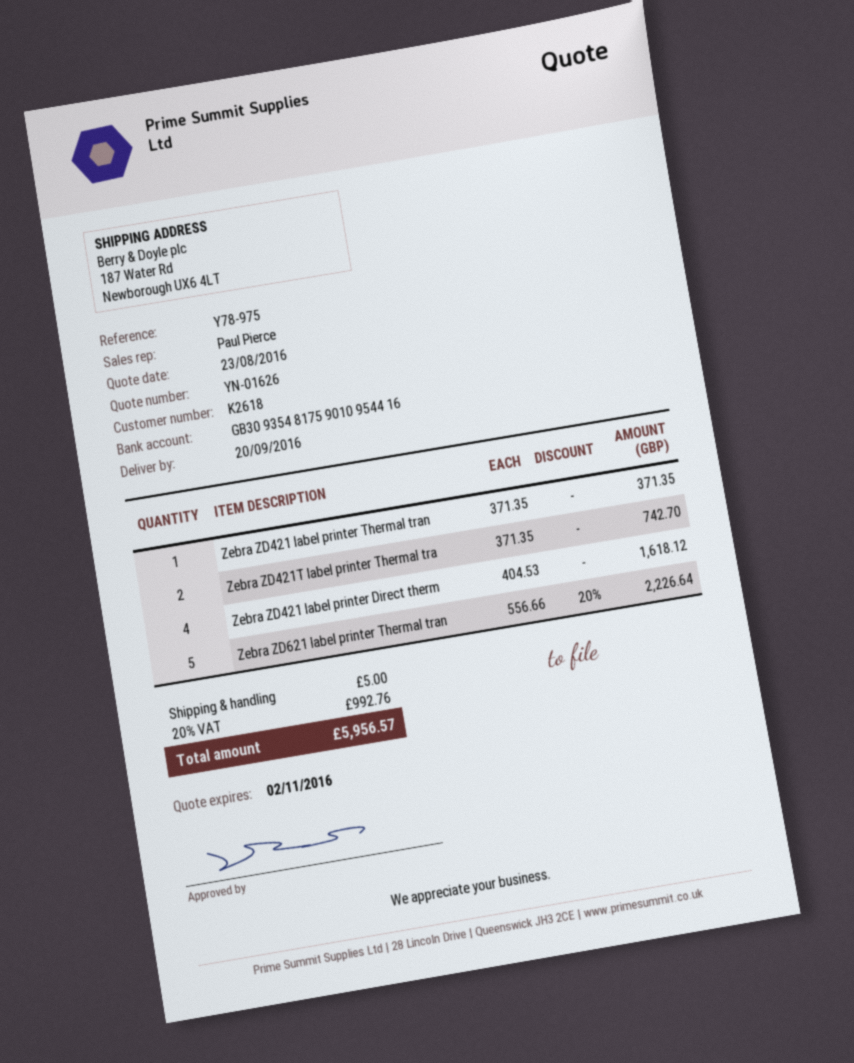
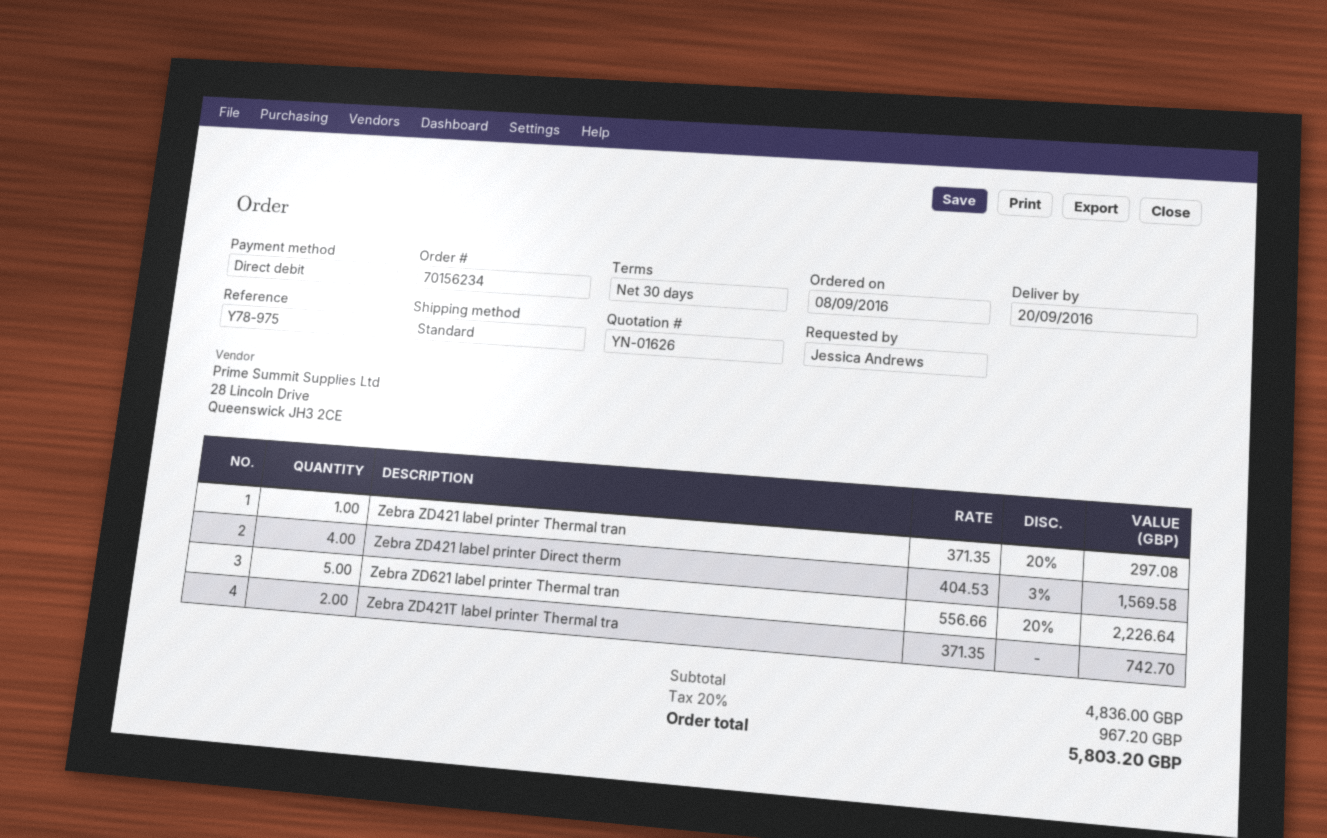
Zebra ZD421 label printer Thermal tran: 1 x 371.35 = 371.35 -> 1 x 371.35 - 20% = 297.08
Zebra ZD421 label printer Direct therm: 4 x 404.53 = 1618.12 -> 4 x 404.53 - 3% = 1569.58
shipping: 5.00 -> none
tax: 20% = 992.76 -> 20% = 967.20
total: 5956.57 -> 5803.20

